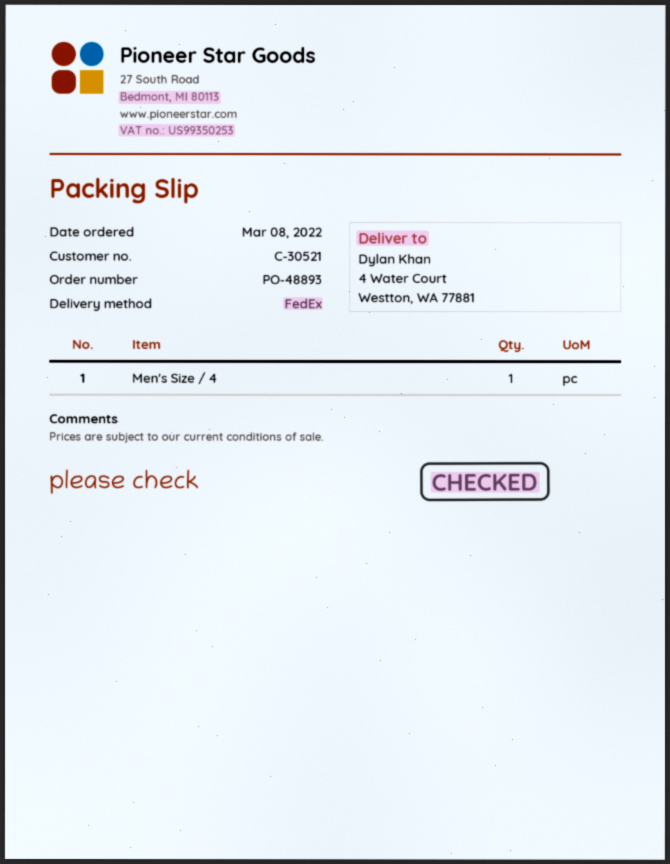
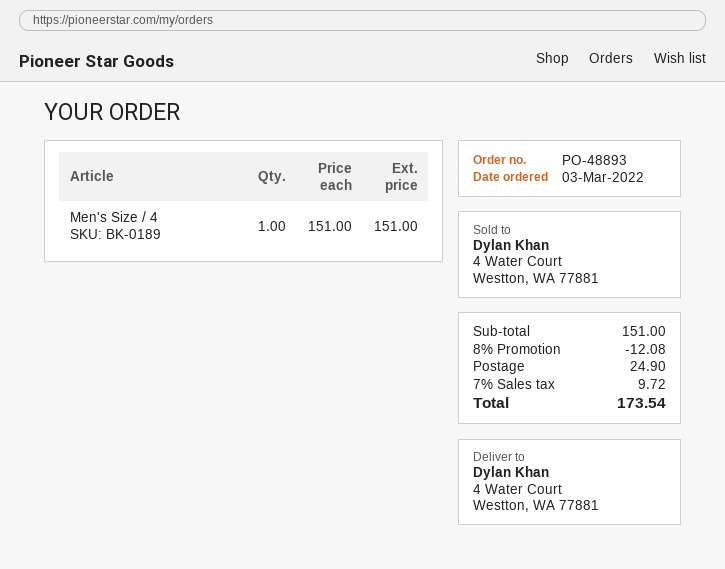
order date: 2022-03-08 -> 2022-03-03

